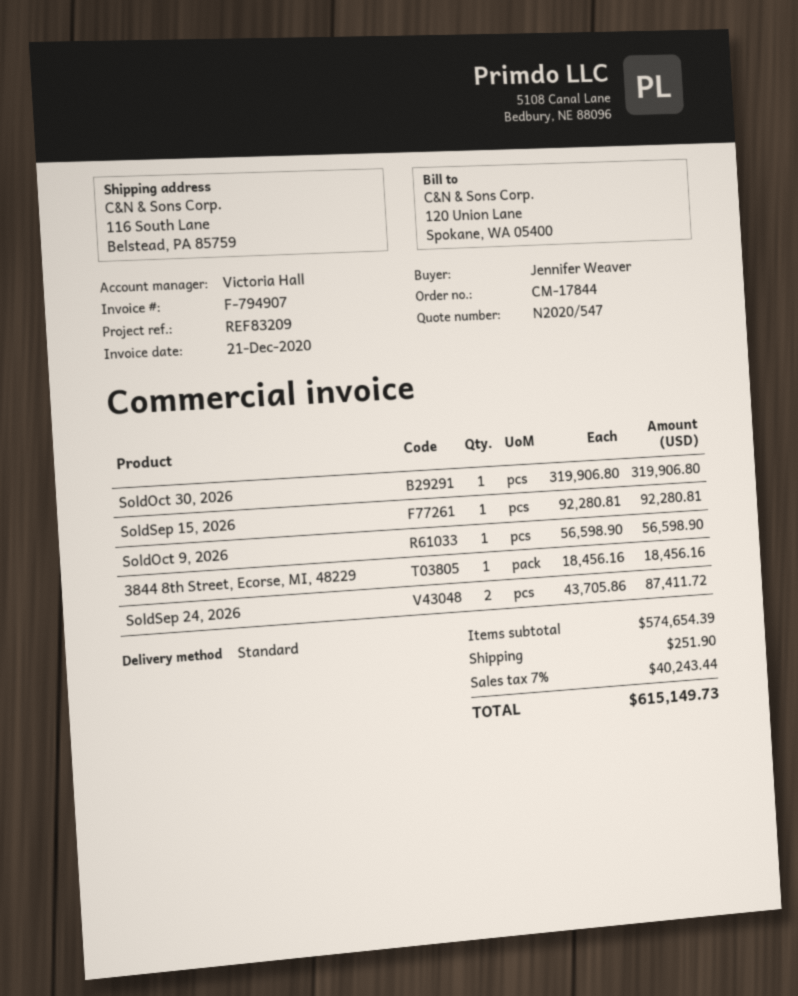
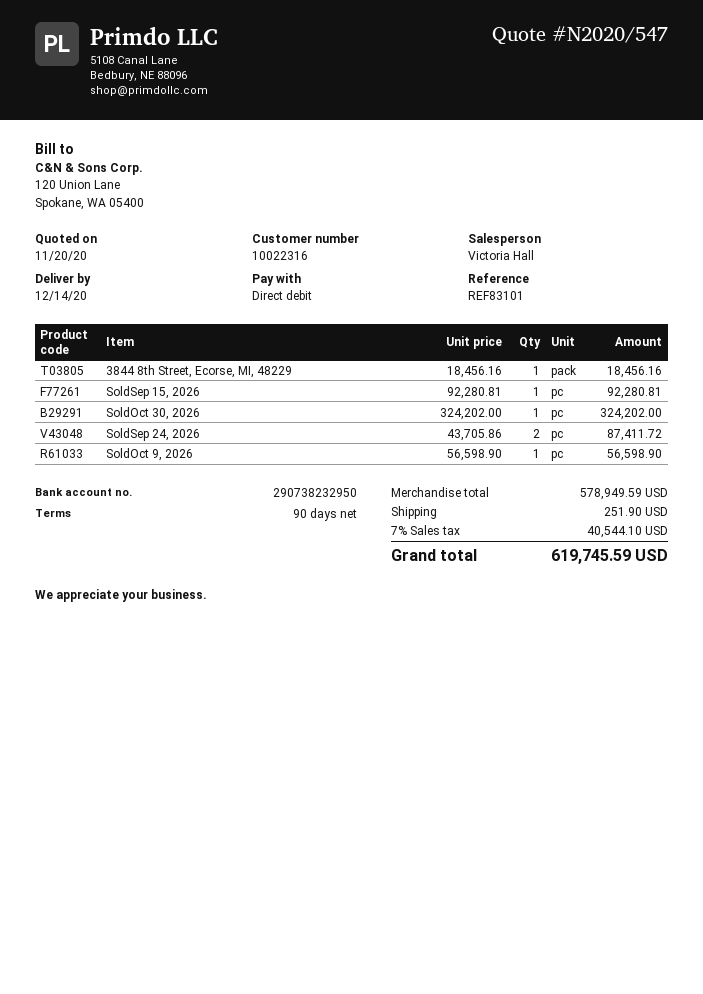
reference: REF83209 -> REF83101
SoldOct 30, 2026: 1 x 319906.80 = 319906.80 -> 1 x 324202.00 = 324202.00
subtotal: 574654.39 -> 578949.59
tax: 7% = 40243.44 -> 7% = 40544.10
total: 615149.73 -> 619745.59

